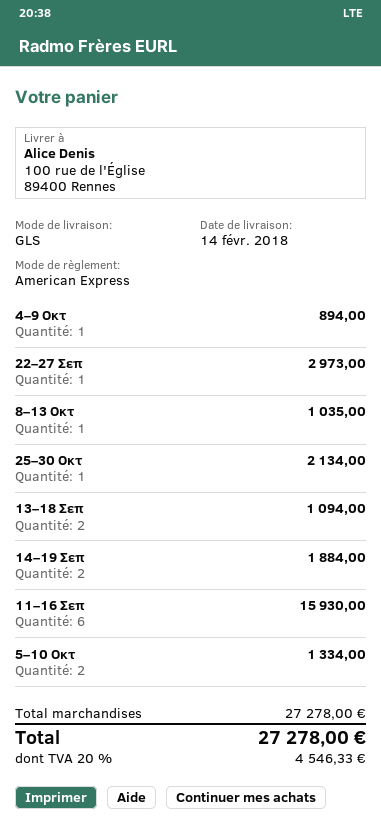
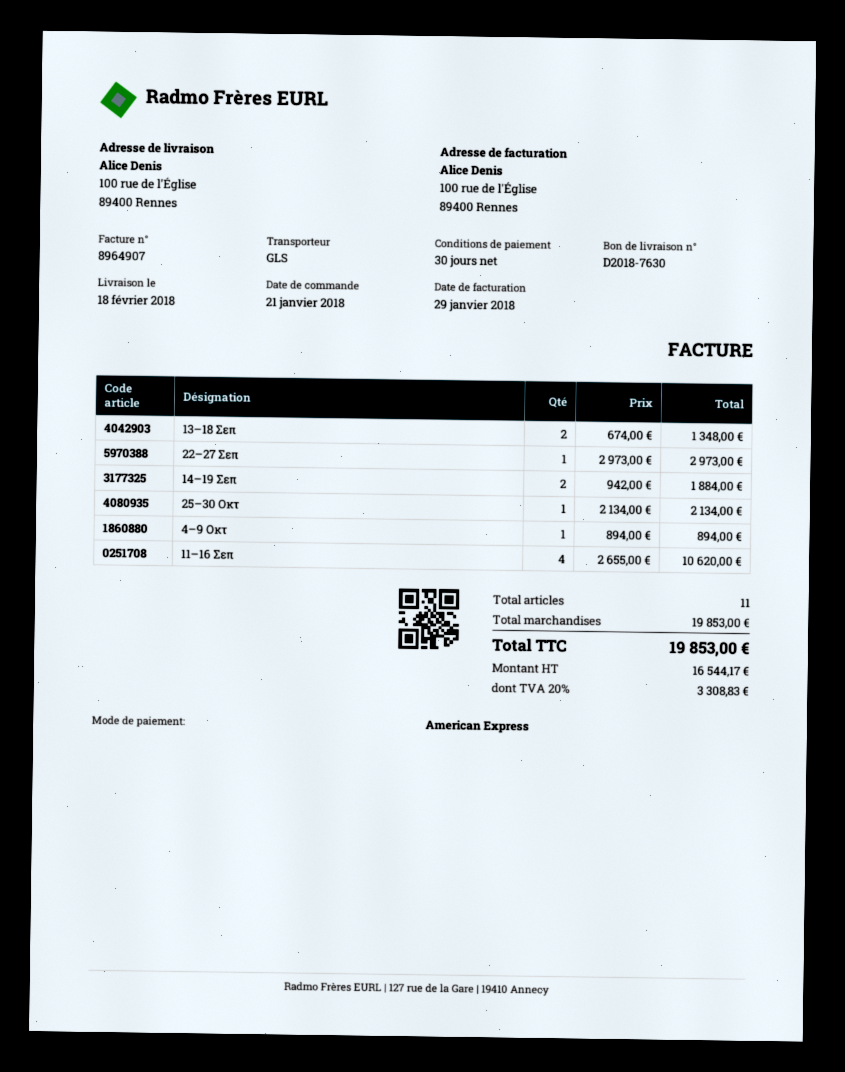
delivery date: 2018-02-14 -> 2018-02-18
8–13 Οκτ: 1 for 1035.00 -> none
13–18 Σεπ: 2 for 1094.00 -> 2 for 1348.00
11–16 Σεπ: 6 for 15930.00 -> 4 for 10620.00
5–10 Οκτ: 2 for 1334.00 -> none
subtotal: 27278.00 -> 19853.00
tax: 20% = 4546.33 -> 20% = 3308.83
total: 27278.00 -> 19853.00

